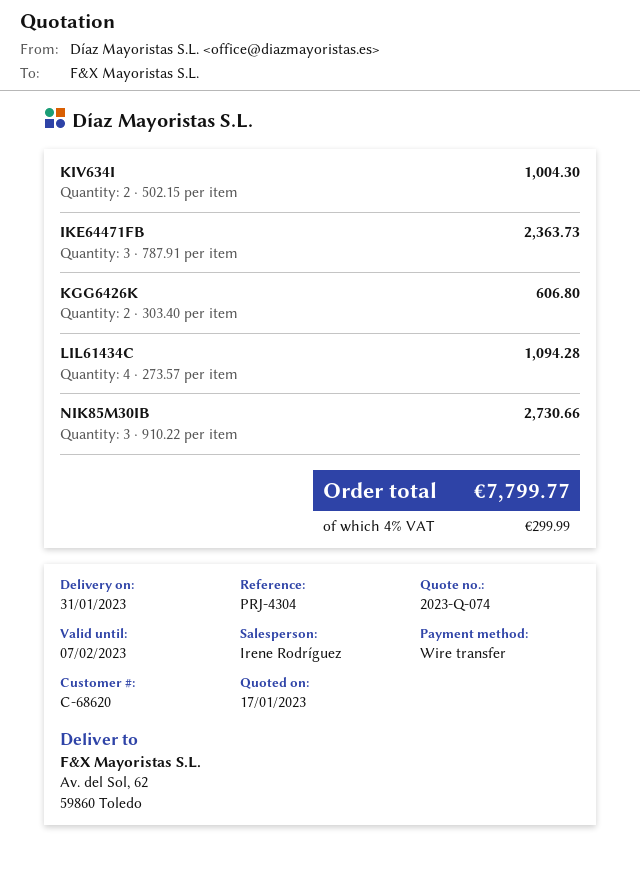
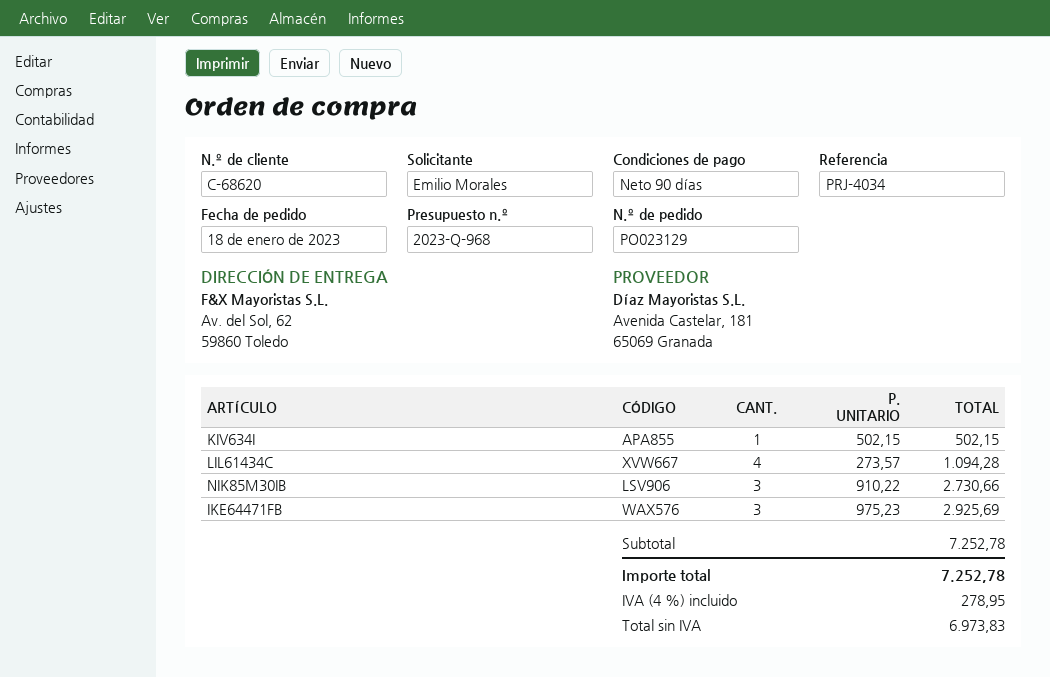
quote number: 2023-Q-074 -> 2023-Q-968
reference: PRJ-4304 -> PRJ-4034
KIV634I: 2 x 502.15 = 1004.30 -> 1 x 502.15 = 502.15
IKE64471FB: 3 x 787.91 = 2363.73 -> 3 x 975.23 = 2925.69
KGG6426K: 2 x 303.40 = 606.80 -> none
tax: 4% = 299.99 -> 4% = 278.95
total: 7799.77 -> 7252.78

